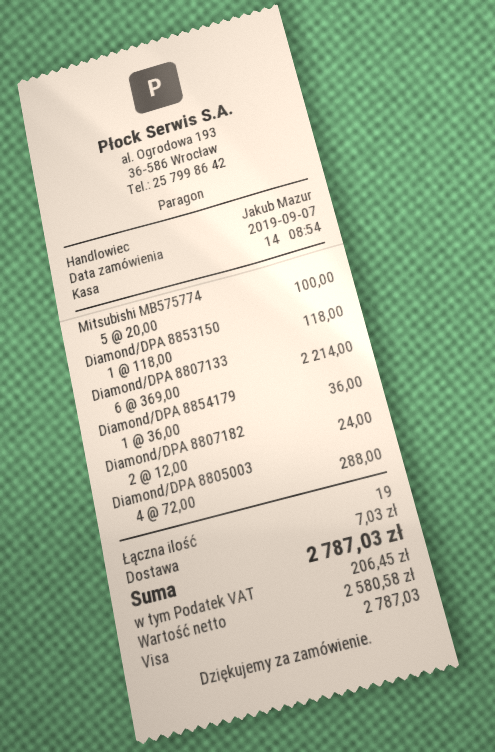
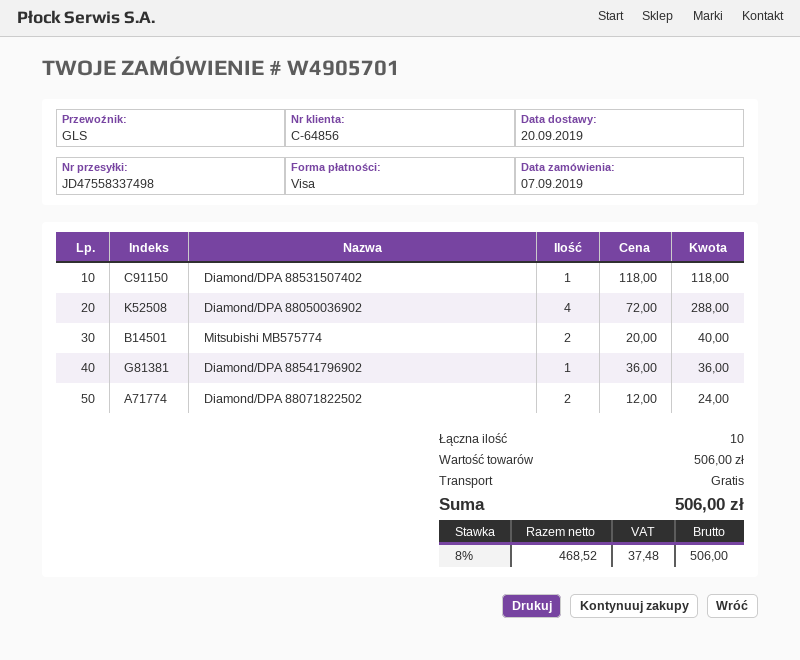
Mitsubishi MB575774: 5 x 20.00 = 100.00 -> 2 x 20.00 = 40.00
Diamond/DPA 8807133: 6 x 369.00 = 2214.00 -> none
total quantity: 19 -> 10
shipping: 7.03 -> 0.00
net: 2580.58 -> 468.52
tax: 206.45 -> 37.48
total: 2787.03 -> 506.00

